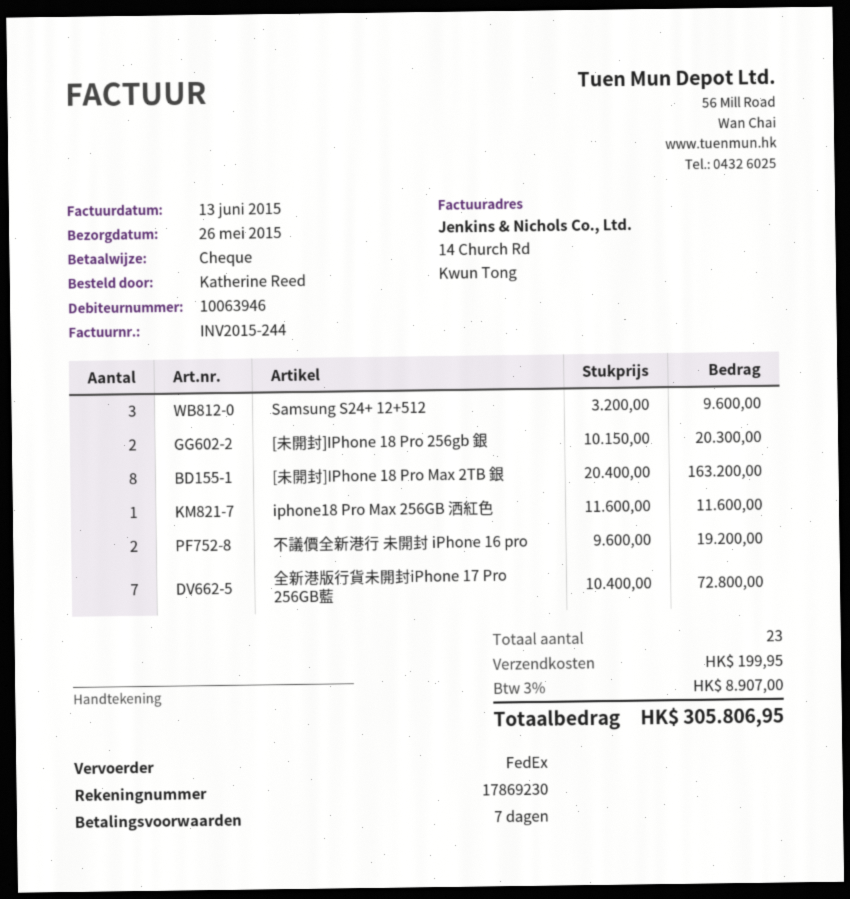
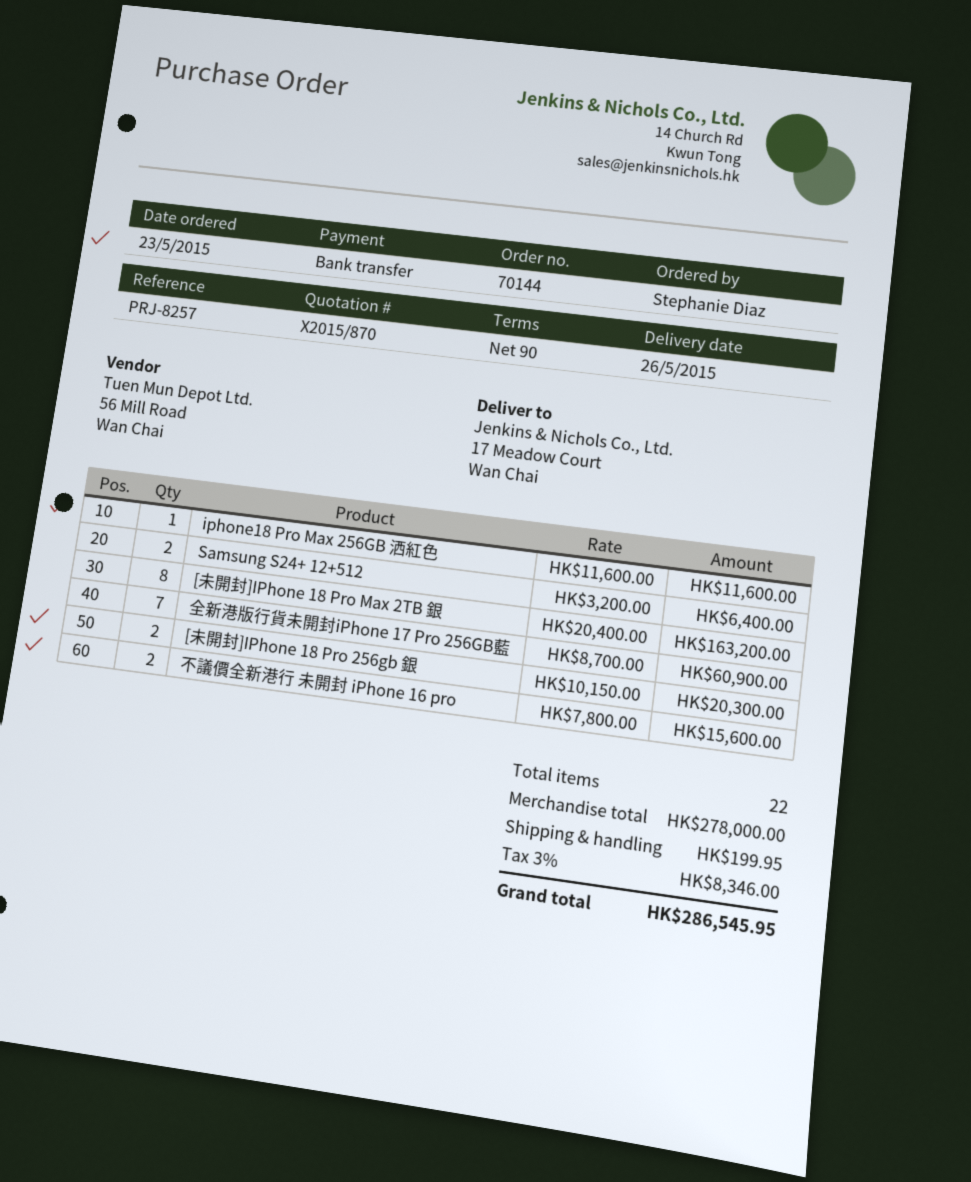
payment terms: 7 days -> 90 days
ordered by: Katherine Reed -> Stephanie Diaz
payment method: cheque -> bank transfer
Samsung S24+ 12+512: 3 x 3200.00 = 9600.00 -> 2 x 3200.00 = 6400.00
不議價全新港行 未開封 iPhone 16 pro: 2 x 9600.00 = 19200.00 -> 2 x 7800.00 = 15600.00
全新港版行貨未開封iPhone 17 Pro 256GB藍: 7 x 10400.00 = 72800.00 -> 7 x 8700.00 = 60900.00
total quantity: 23 -> 22
tax: 3% = 8907.00 -> 3% = 8346.00
total: 305806.95 -> 286545.95

